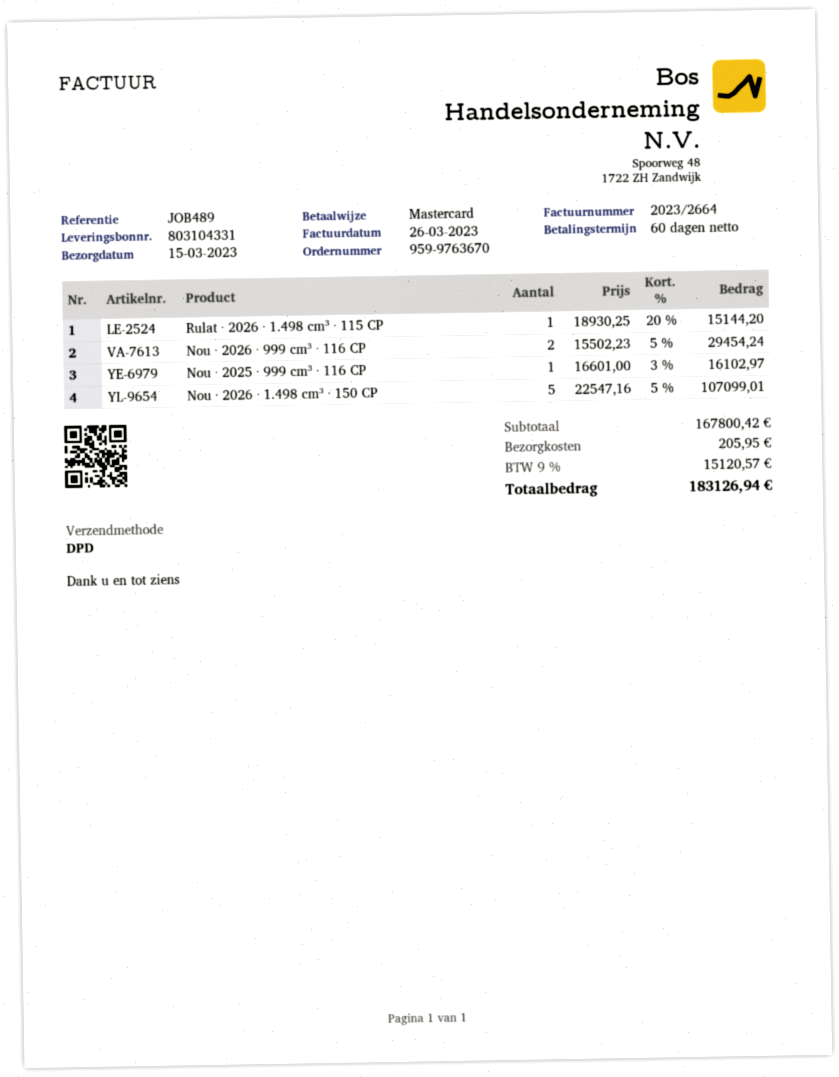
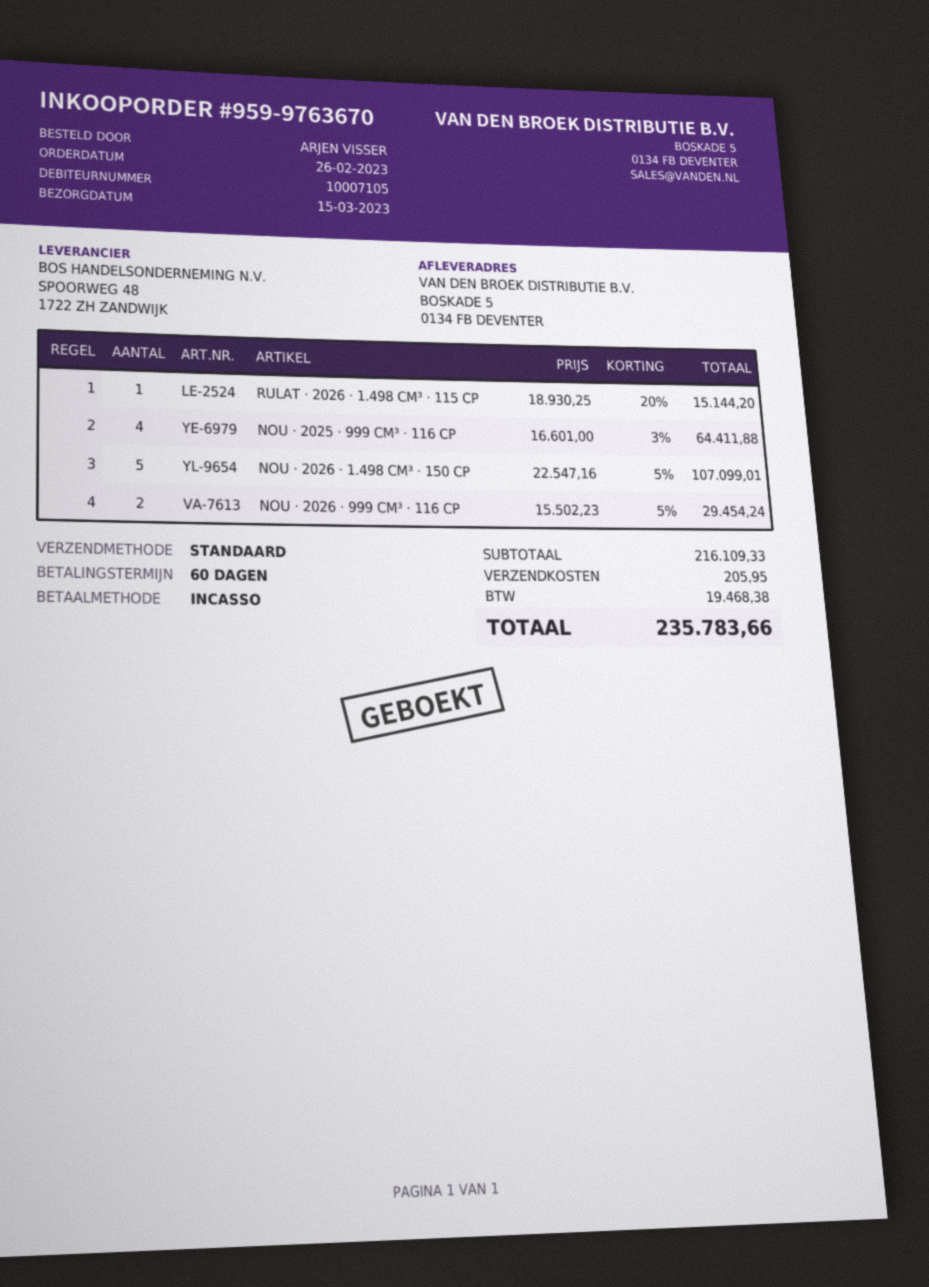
payment method: Mastercard -> direct debit
shipping method: DPD -> standard
Nou · 2025 · 999 cm³ · 116 CP: 1 x 16601.00 - 3% = 16102.97 -> 4 x 16601.00 - 3% = 64411.88
subtotal: 167800.42 -> 216109.33
tax: 15120.57 -> 19468.38
total: 183126.94 -> 235783.66

